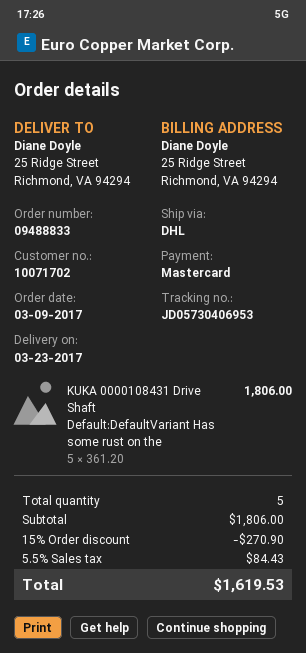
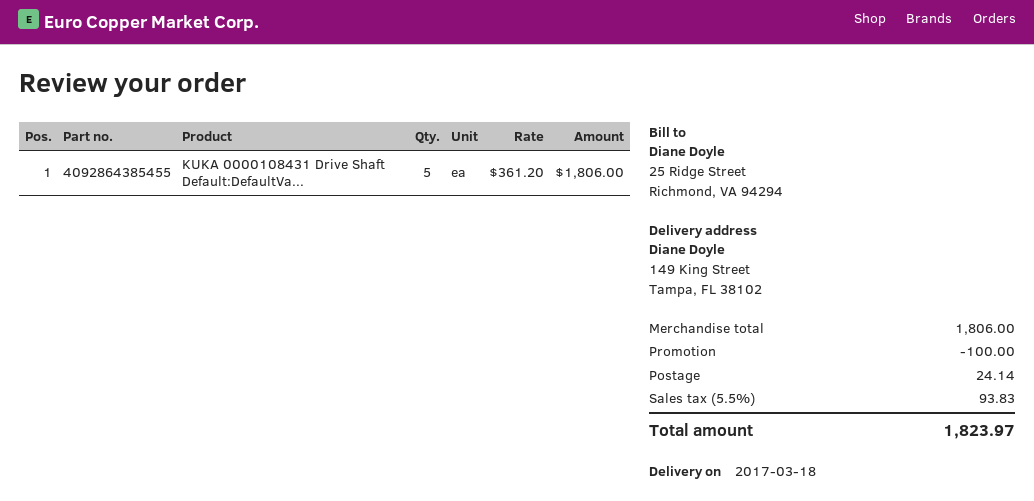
delivery date: 2017-03-23 -> 2017-03-18
ship to: 25 Ridge Street, Richmond, VA 94294 -> 149 King Street, Tampa, FL 38102
discount: 270.90 -> 100.00
shipping: none -> 24.14
tax: 5.5% = 84.43 -> 5.5% = 93.83
total: 1619.53 -> 1823.97

